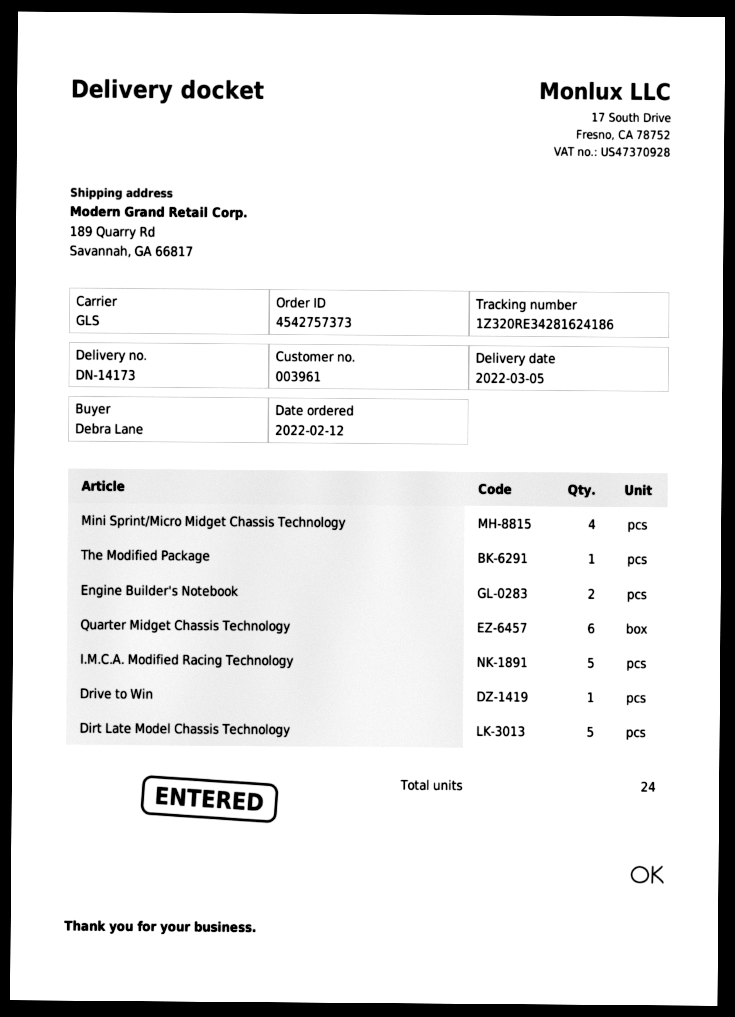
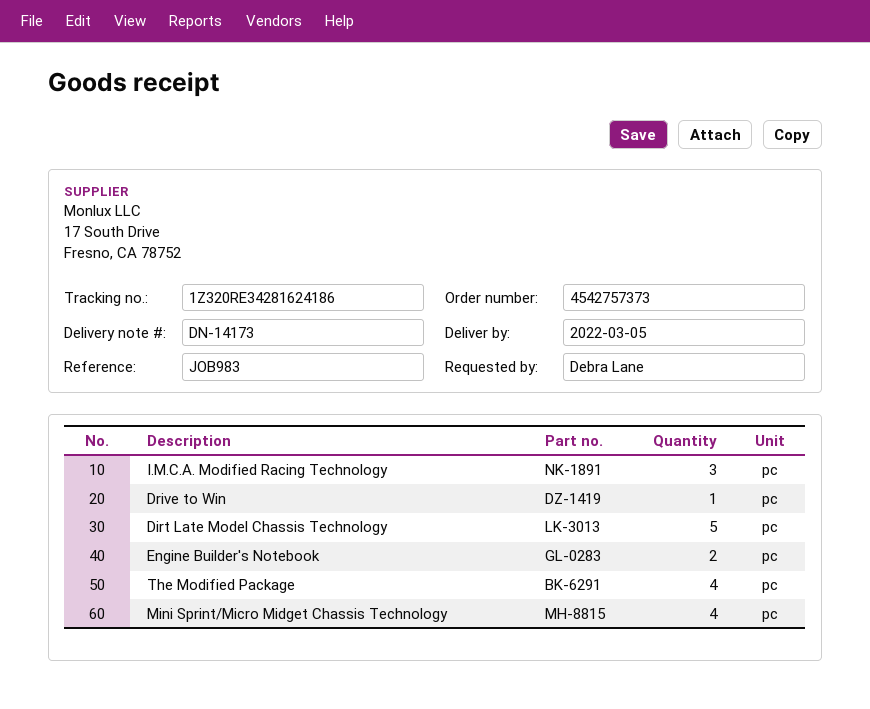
The Modified Package: 1 -> 4
Quarter Midget Chassis Technology: 6 -> none
I.M.C.A. Modified Racing Technology: 5 -> 3

